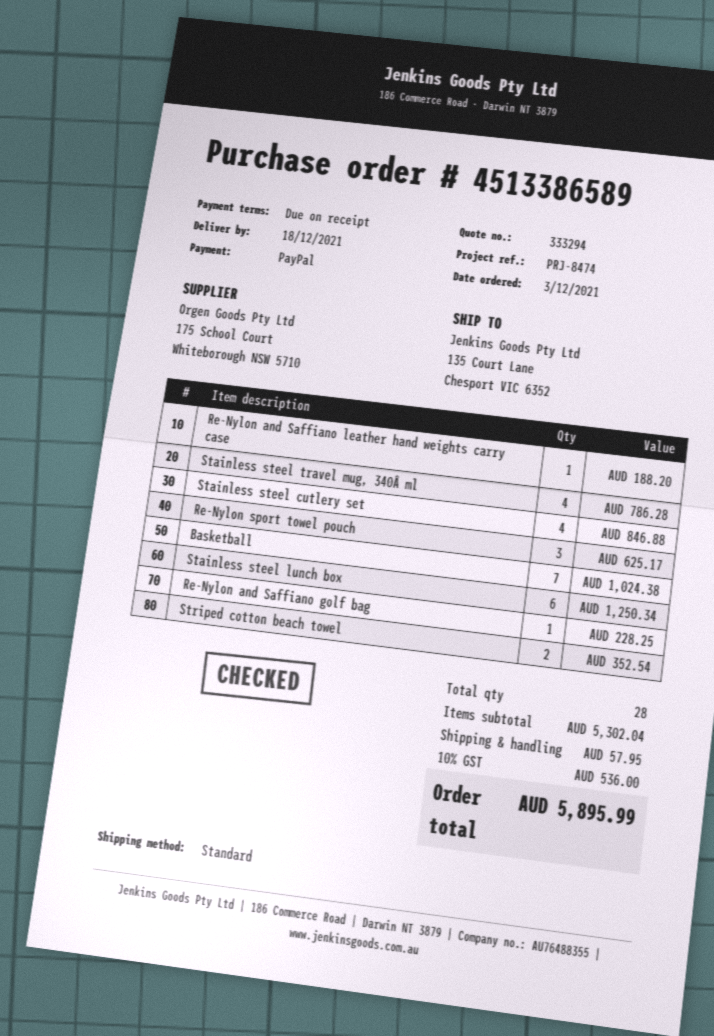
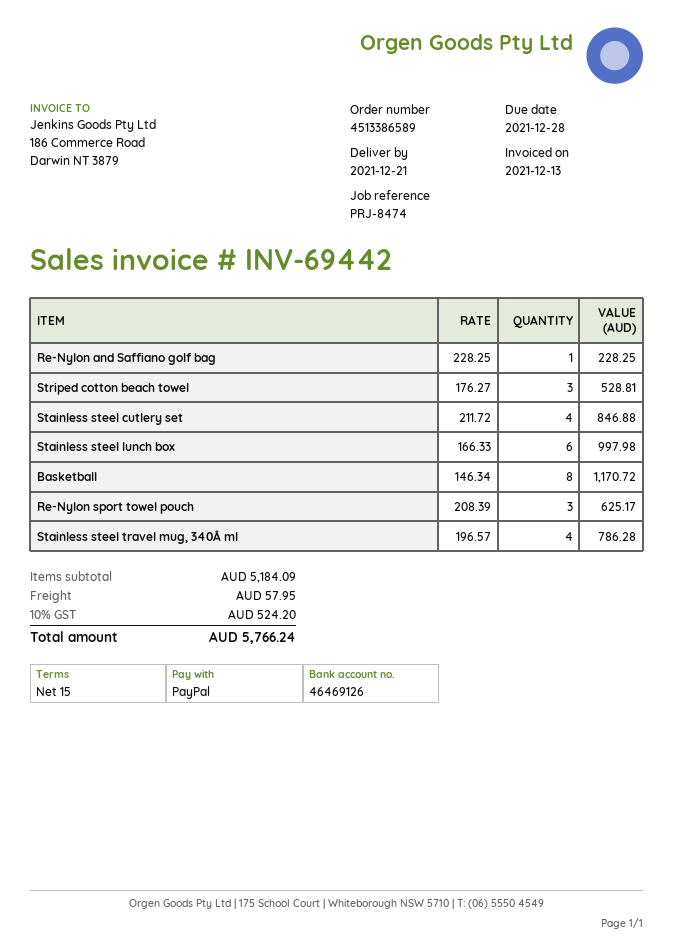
delivery date: 2021-12-18 -> 2021-12-21
payment terms: on receipt -> 15 days
Re-Nylon and Saffiano leather hand weights carry case: 1 for 188.20 -> none
Basketball: 7 for 1024.38 -> 8 for 1170.72
Stainless steel lunch box: 6 for 1250.34 -> 6 for 997.98
Striped cotton beach towel: 2 for 352.54 -> 3 for 528.81
subtotal: 5302.04 -> 5184.09
tax: 10% = 536.00 -> 10% = 524.20
total: 5895.99 -> 5766.24

